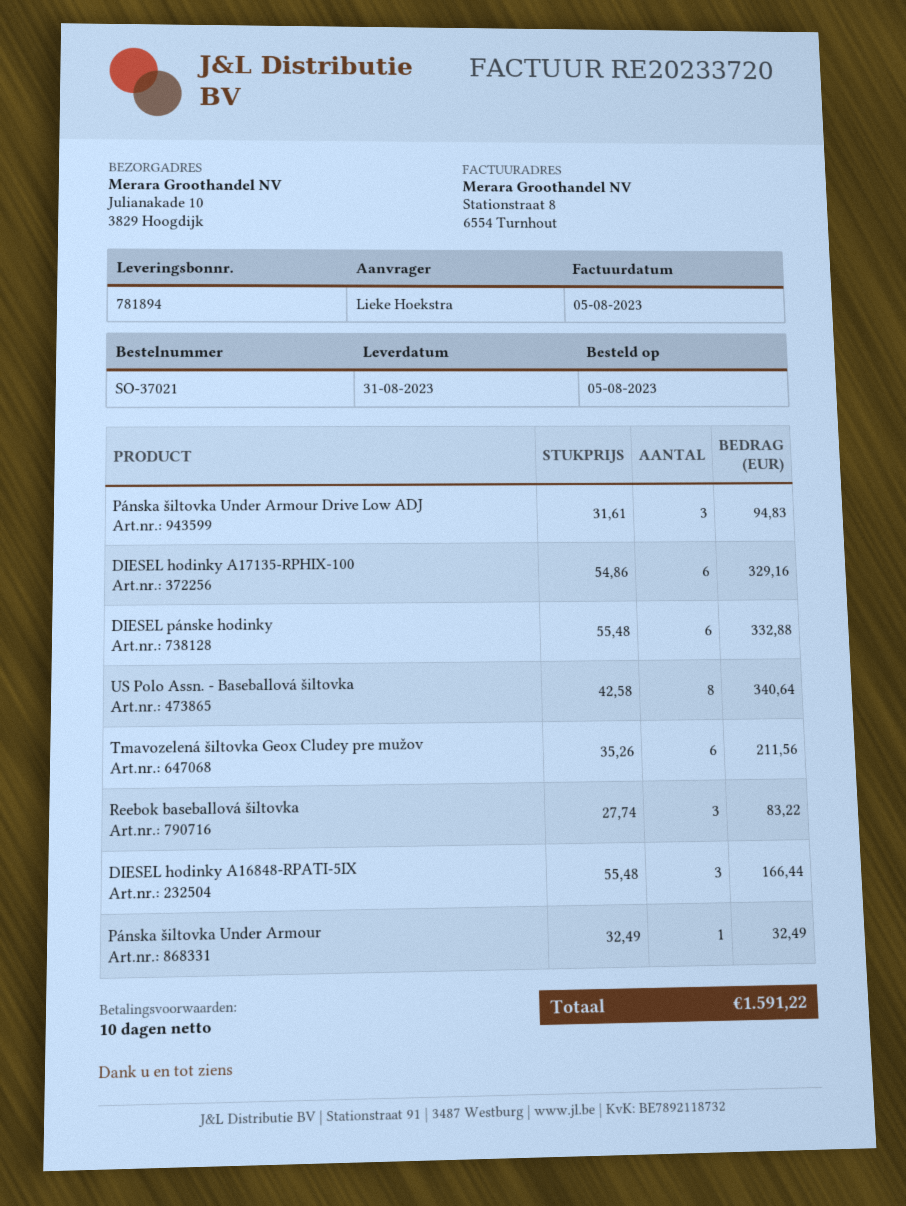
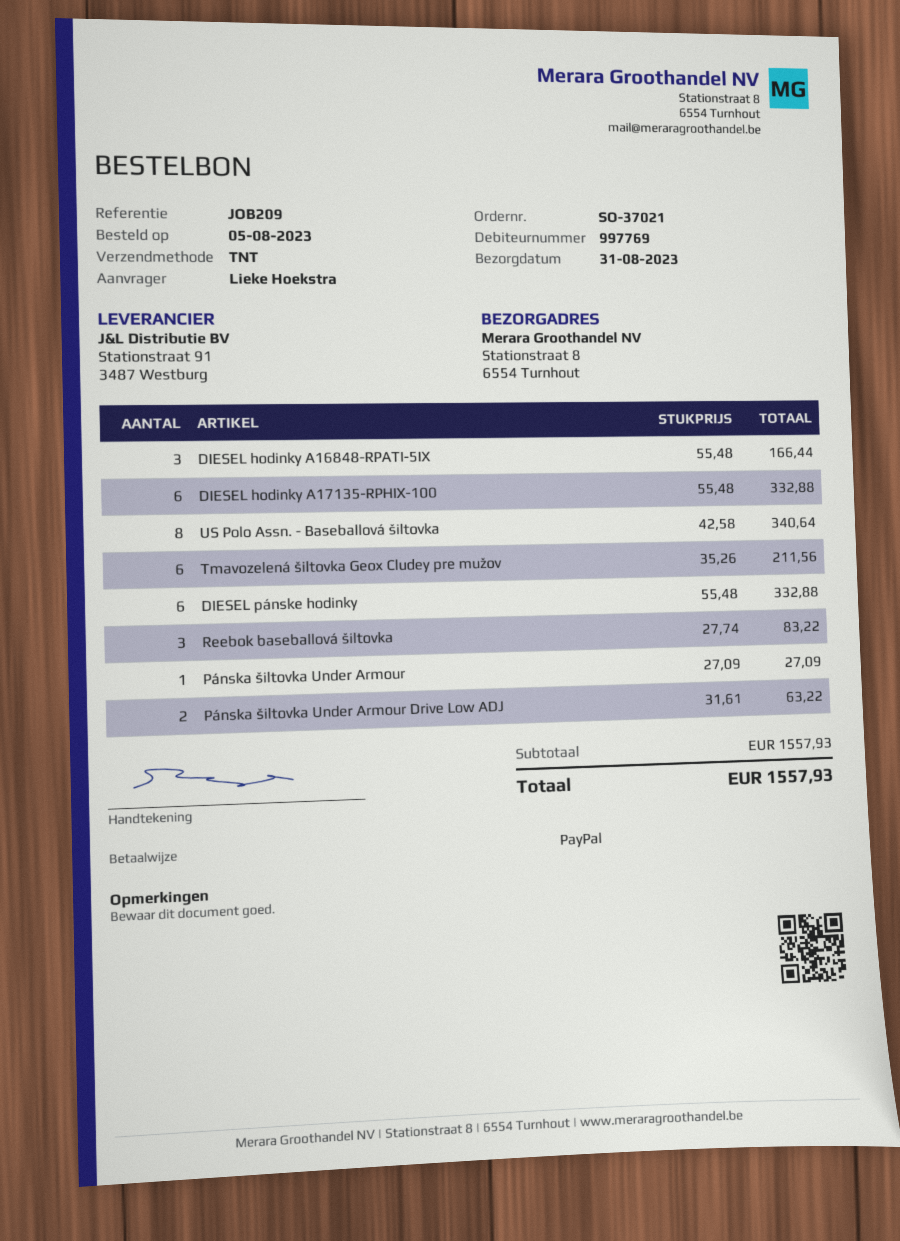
ship to: Julianakade 10, 3829 Hoogdijk -> Stationstraat 8, 6554 Turnhout
Pánska šiltovka Under Armour Drive Low ADJ: 3 x 31.61 = 94.83 -> 2 x 31.61 = 63.22
DIESEL hodinky A17135-RPHIX-100: 6 x 54.86 = 329.16 -> 6 x 55.48 = 332.88
Pánska šiltovka Under Armour: 1 x 32.49 = 32.49 -> 1 x 27.09 = 27.09
total: 1591.22 -> 1557.93

